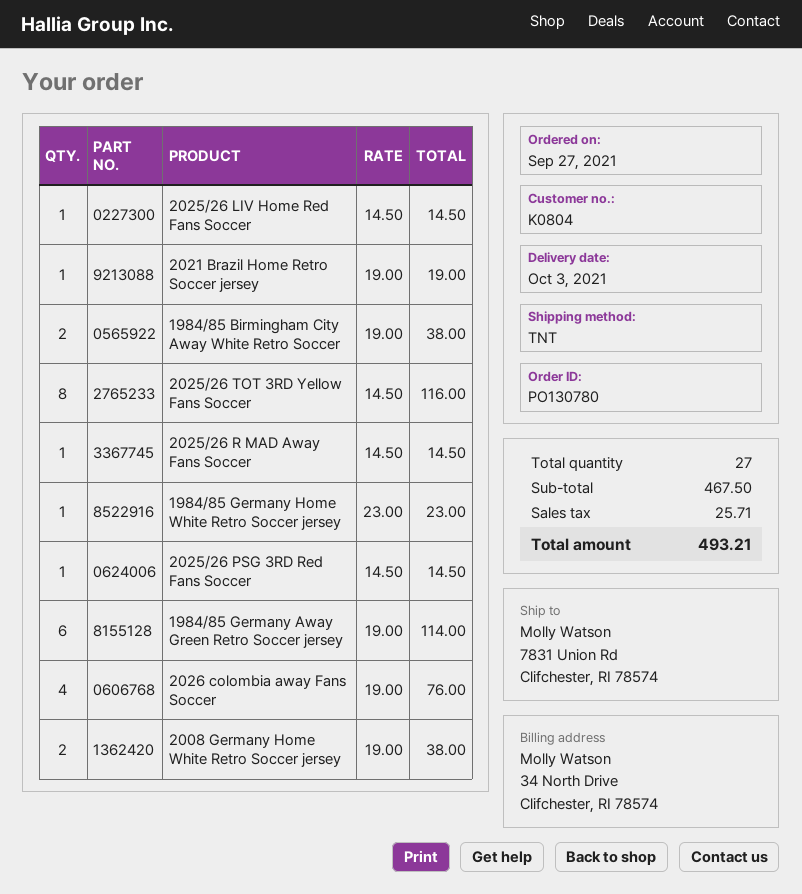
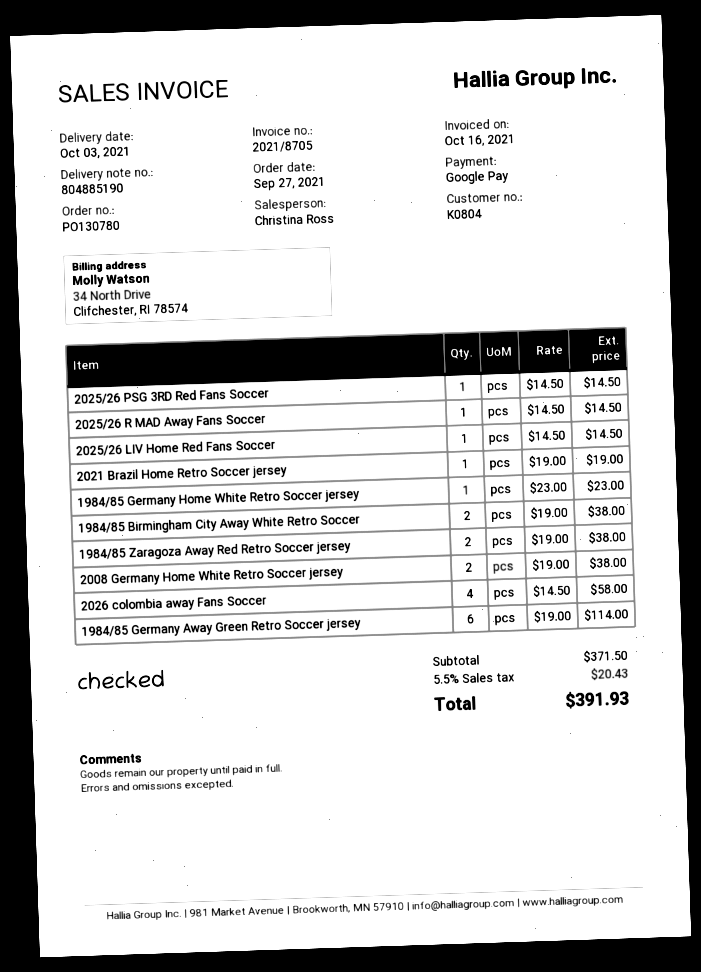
2025/26 TOT 3RD Yellow Fans Soccer: 8 x 14.50 = 116.00 -> none
2026 colombia away Fans Soccer: 4 x 19.00 = 76.00 -> 4 x 14.50 = 58.00
1984/85 Zaragoza Away Red Retro Soccer jersey: none -> 2 x 19.00 = 38.00
subtotal: 467.50 -> 371.50
tax: 25.71 -> 20.43
total: 493.21 -> 391.93

